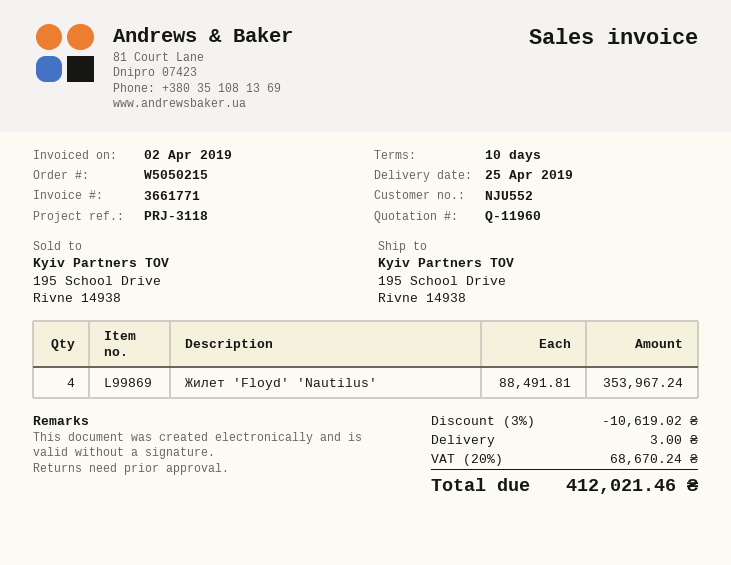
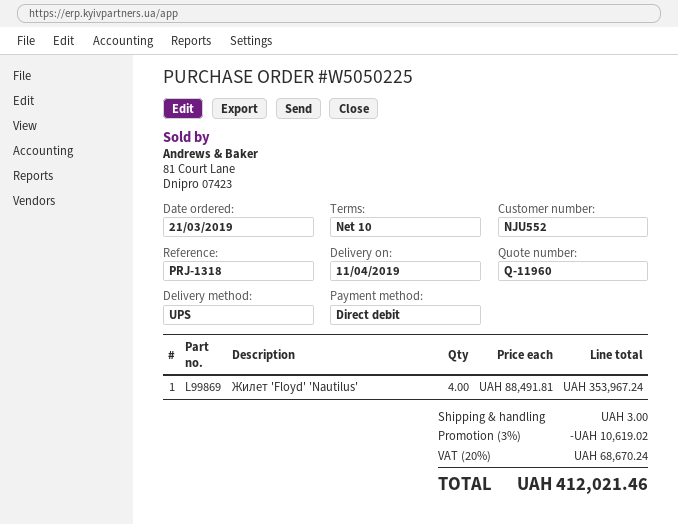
order number: W5050215 -> W5050225
delivery date: 2019-04-25 -> 2019-04-11
reference: PRJ-3118 -> PRJ-1318

